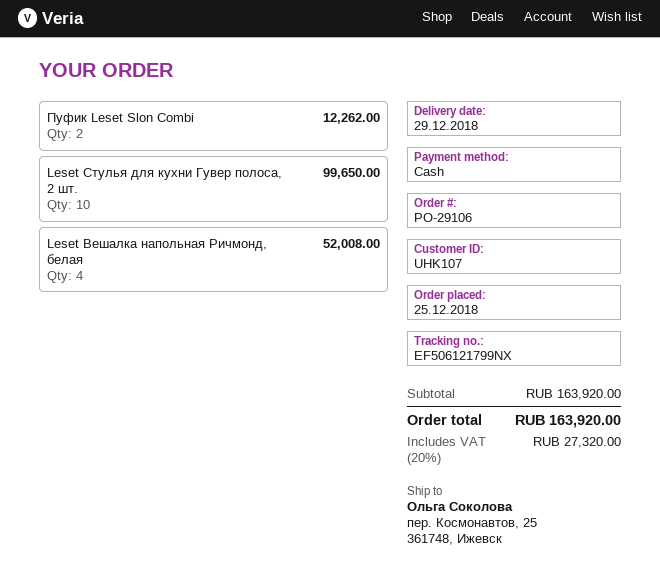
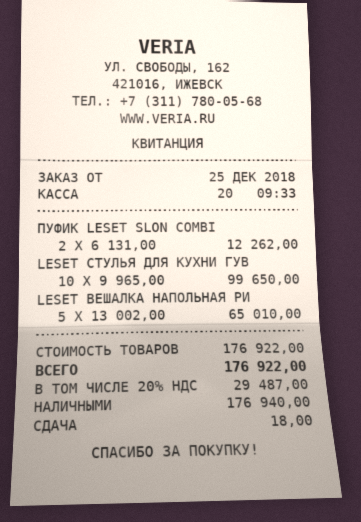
Leset Вешалка напольная Ричмонд, белая: 4 for 52008.00 -> 5 for 65010.00
subtotal: 163920.00 -> 176922.00
tax: 20% = 27320.00 -> 20% = 29487.00
total: 163920.00 -> 176922.00

